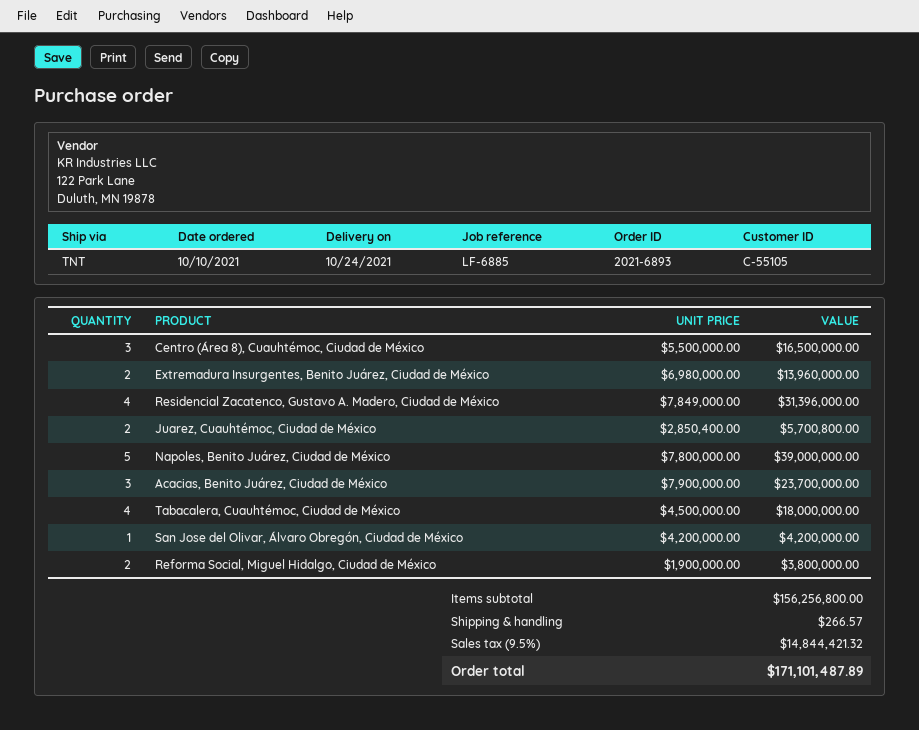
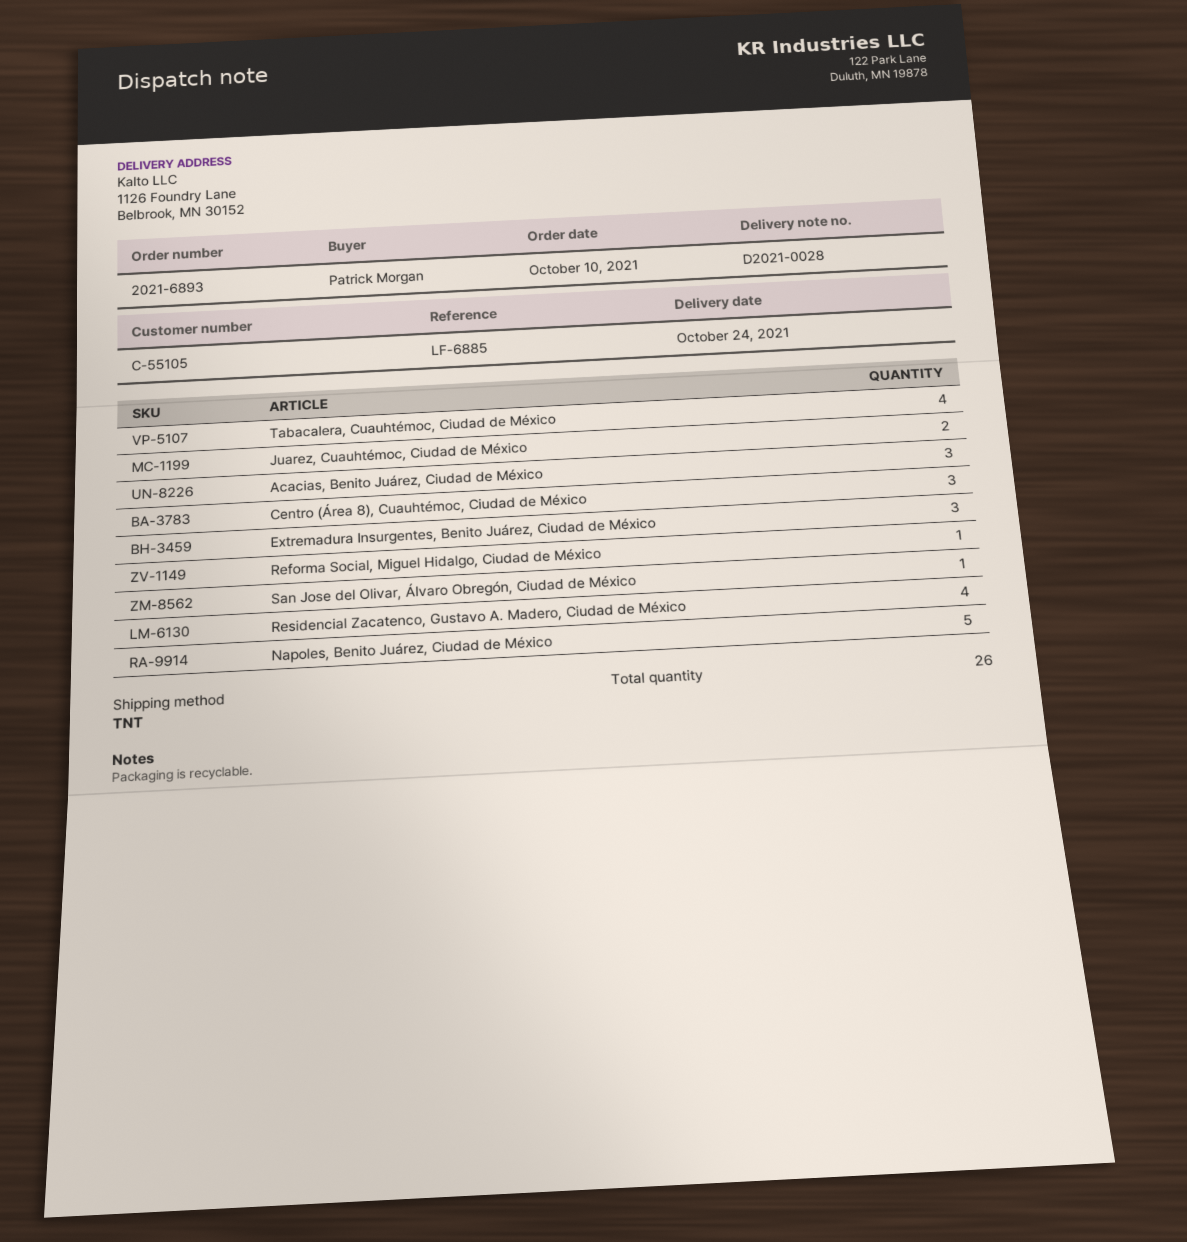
Extremadura Insurgentes, Benito Juárez, Ciudad de México: 2 -> 3
Reforma Social, Miguel Hidalgo, Ciudad de México: 2 -> 1

